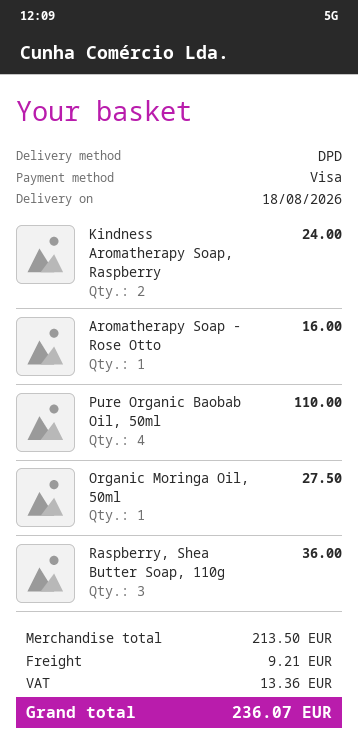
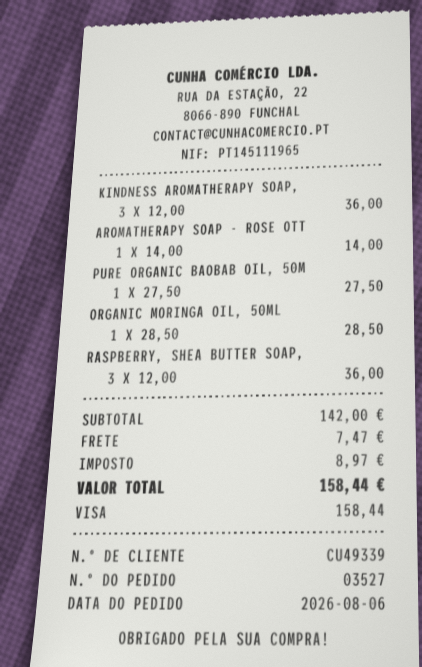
Kindness Aromatherapy Soap, Raspberry: 2 for 24.00 -> 3 for 36.00
Aromatherapy Soap - Rose Otto: 1 for 16.00 -> 1 for 14.00
Pure Organic Baobab Oil, 50ml: 4 for 110.00 -> 1 for 27.50
Organic Moringa Oil, 50ml: 1 for 27.50 -> 1 for 28.50
subtotal: 213.50 -> 142.00
shipping: 9.21 -> 7.47
tax: 13.36 -> 8.97
total: 236.07 -> 158.44

